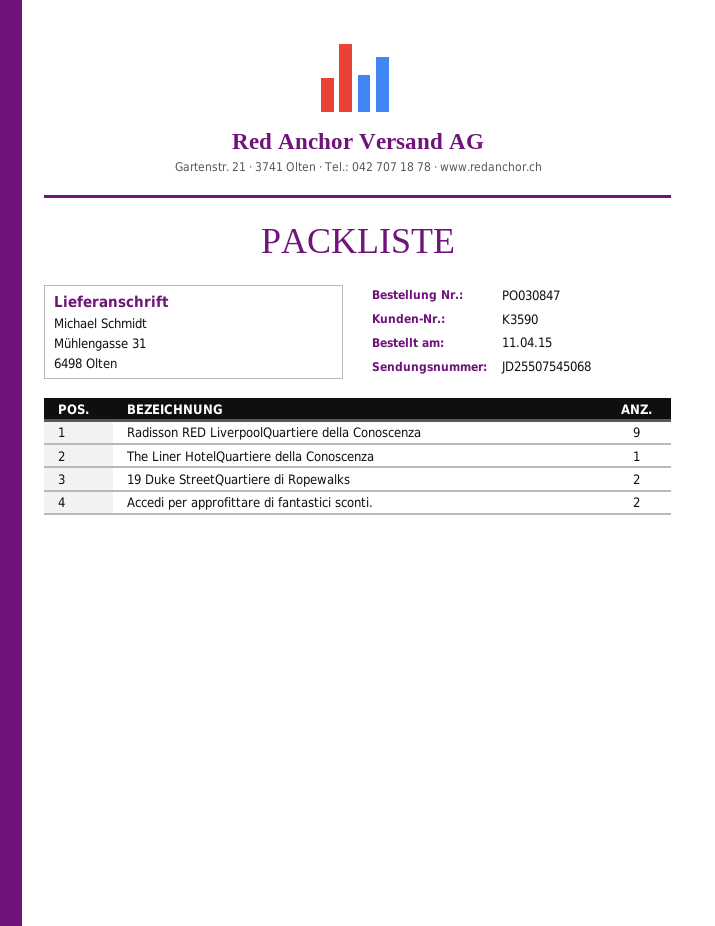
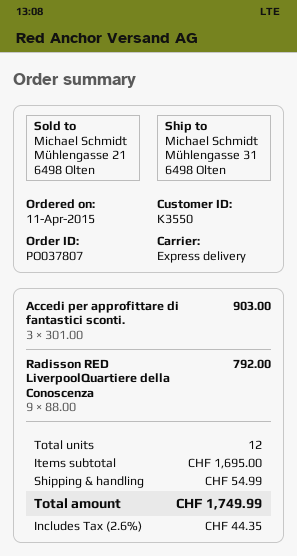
order number: PO030847 -> PO037807
customer number: K3590 -> K3550
The Liner HotelQuartiere della Conoscenza: 1 -> none
19 Duke StreetQuartiere di Ropewalks: 2 -> none
Accedi per approfittare di fantastici sconti.: 2 -> 3

